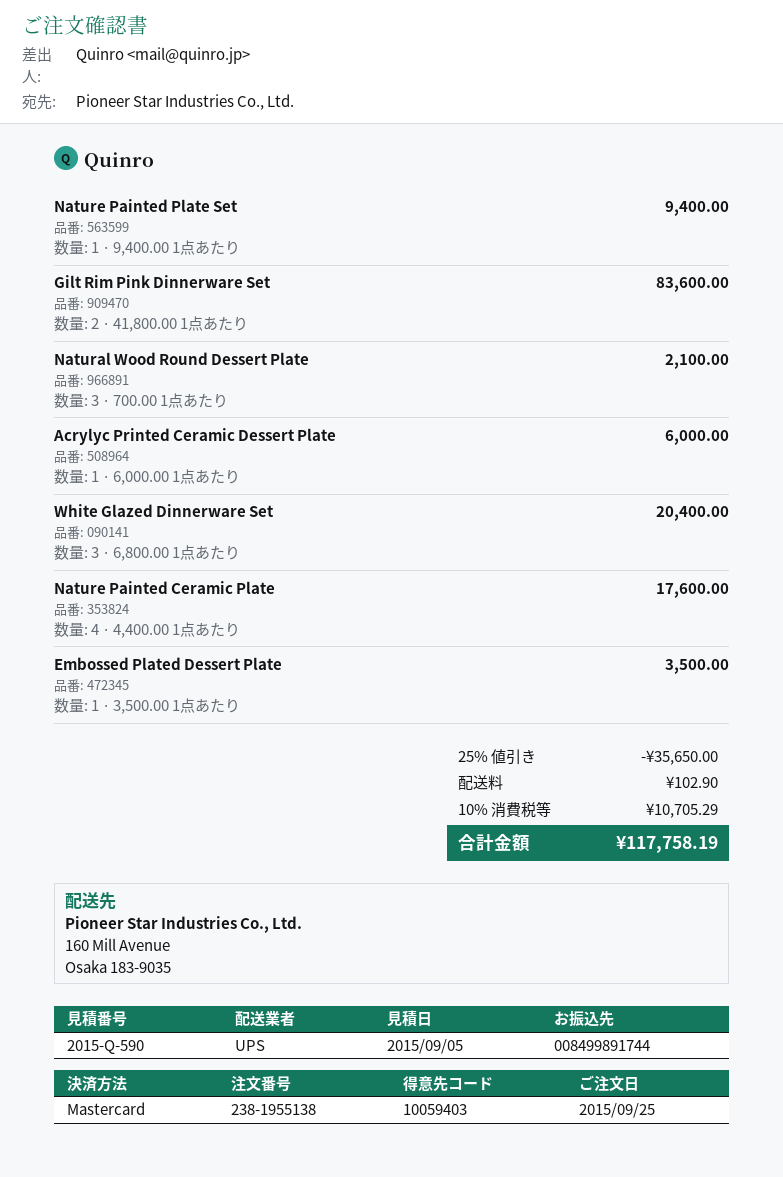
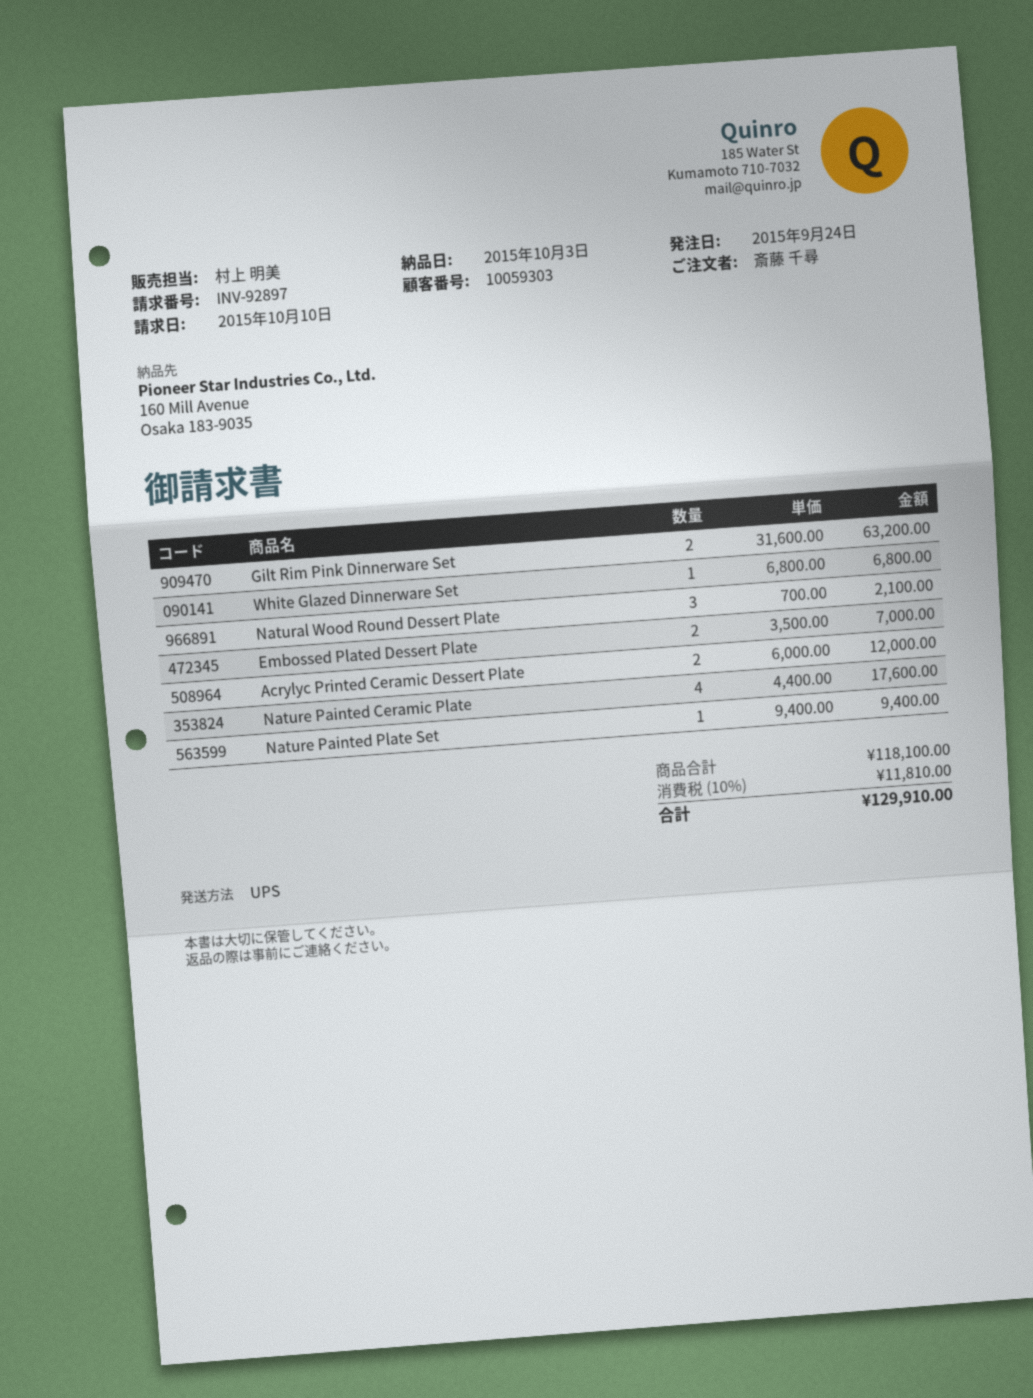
order date: 2015-09-25 -> 2015-09-24
customer number: 10059403 -> 10059303
Gilt Rim Pink Dinnerware Set: 2 x 41800.00 = 83600.00 -> 2 x 31600.00 = 63200.00
Acrylyc Printed Ceramic Dessert Plate: 1 x 6000.00 = 6000.00 -> 2 x 6000.00 = 12000.00
White Glazed Dinnerware Set: 3 x 6800.00 = 20400.00 -> 1 x 6800.00 = 6800.00
Embossed Plated Dessert Plate: 1 x 3500.00 = 3500.00 -> 2 x 3500.00 = 7000.00
discount: 25% = 35650.00 -> none
shipping: 102.90 -> none
tax: 10% = 10705.29 -> 10% = 11810.00
total: 117758.19 -> 129910.00

